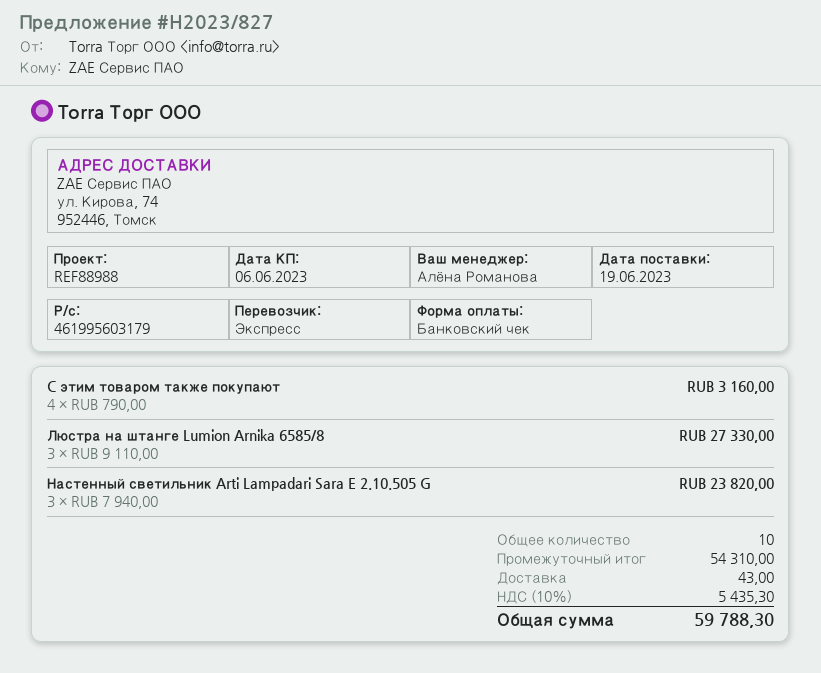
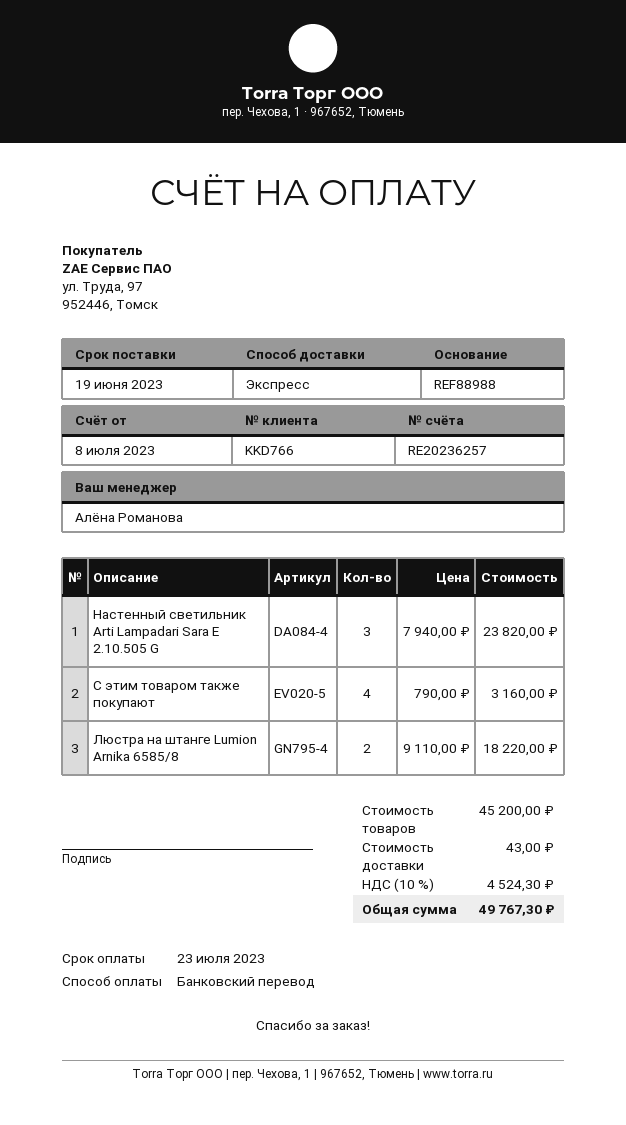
payment method: cheque -> bank transfer
Люстра на штанге Lumion Arnika 6585/8: 3 x 9110.00 = 27330.00 -> 2 x 9110.00 = 18220.00
subtotal: 54310.00 -> 45200.00
tax: 10% = 5435.30 -> 10% = 4524.30
total: 59788.30 -> 49767.30

